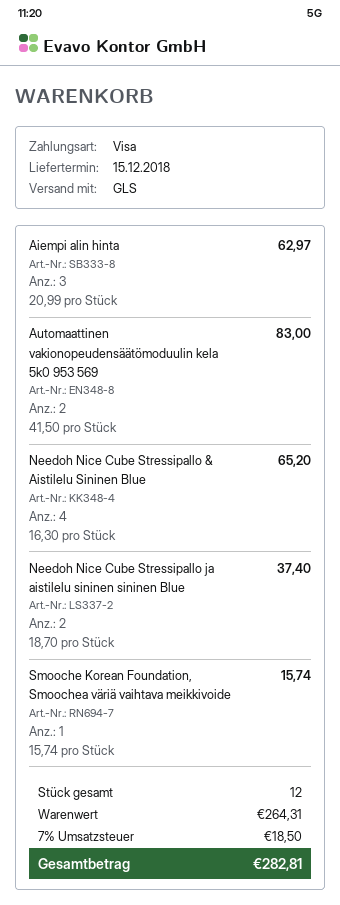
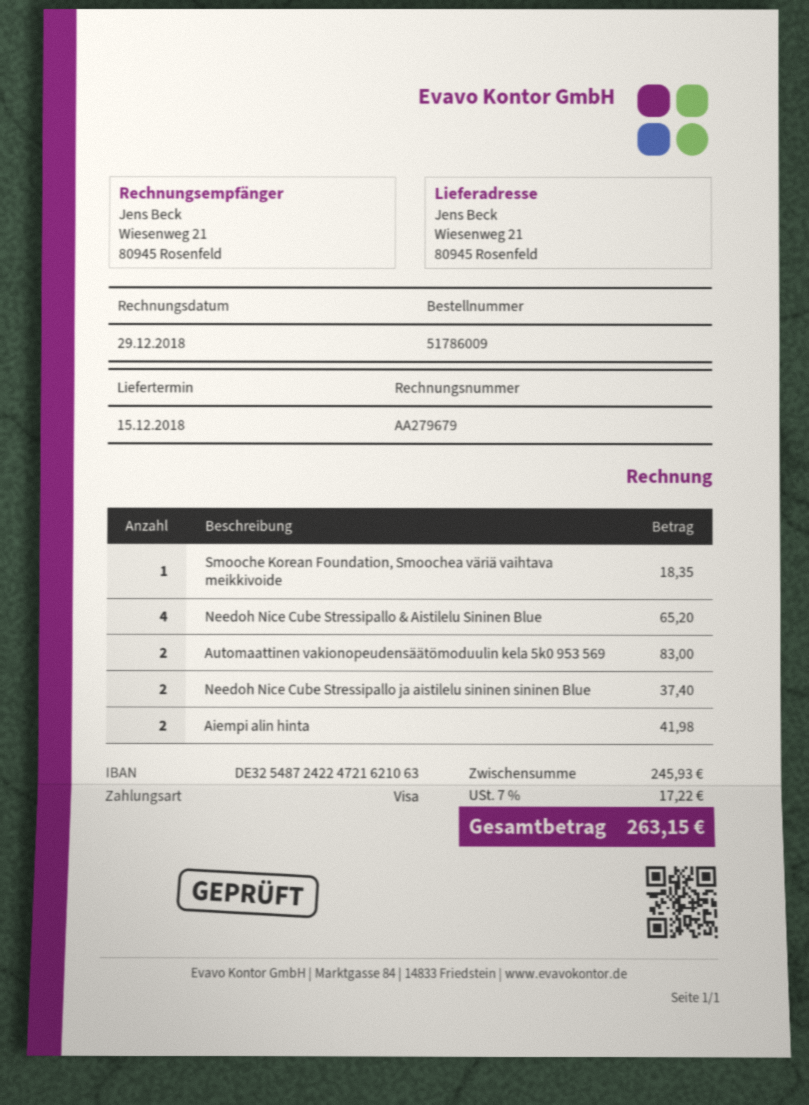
Aiempi alin hinta: 3 for 62.97 -> 2 for 41.98
Smooche Korean Foundation, Smoochea väriä vaihtava meikkivoide: 1 for 15.74 -> 1 for 18.35
subtotal: 264.31 -> 245.93
tax: 7% = 18.50 -> 7% = 17.22
total: 282.81 -> 263.15

